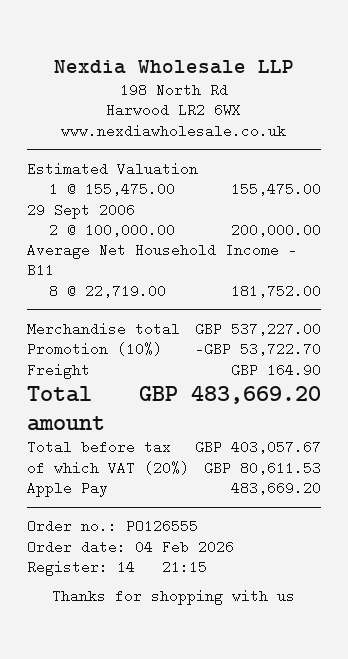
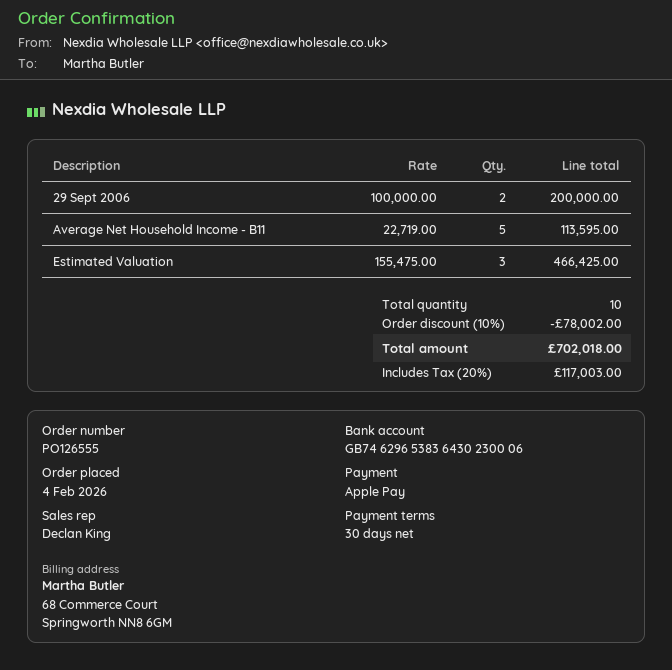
Estimated Valuation: 1 x 155475.00 = 155475.00 -> 3 x 155475.00 = 466425.00
Average Net Household Income - B11: 8 x 22719.00 = 181752.00 -> 5 x 22719.00 = 113595.00
discount: 10% = 53722.70 -> 10% = 78002.00
shipping: 164.90 -> none
tax: 20% = 80611.53 -> 20% = 117003.00
total: 483669.20 -> 702018.00

